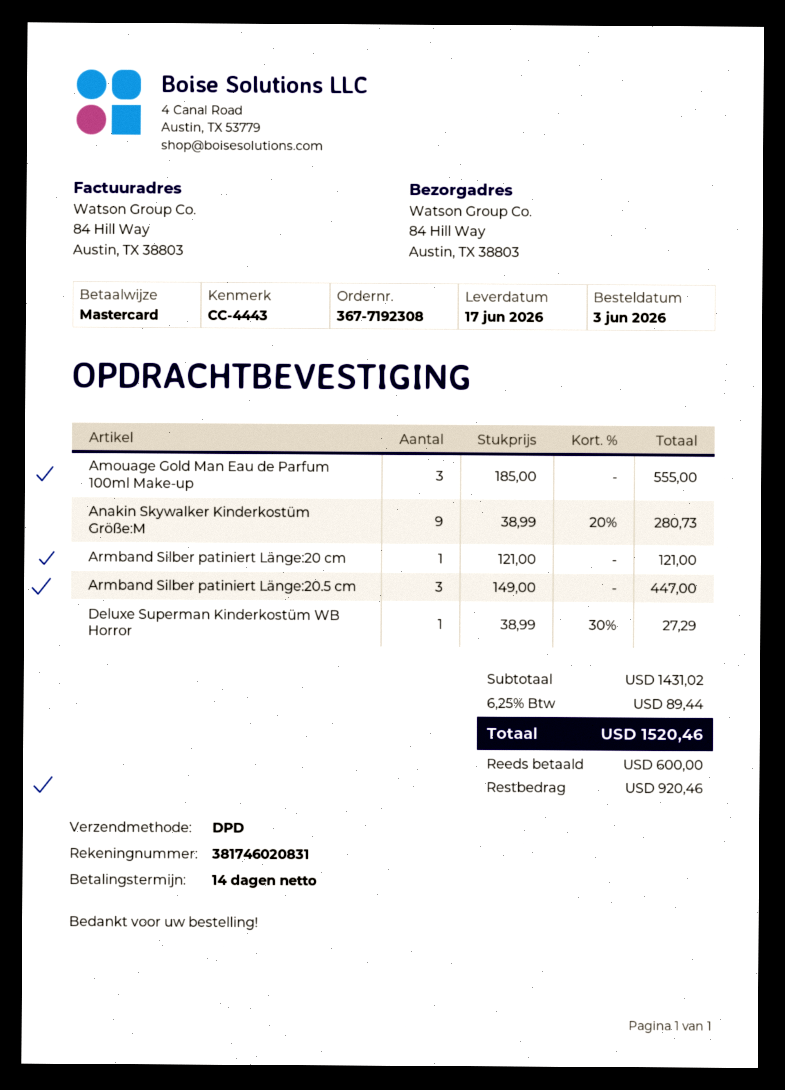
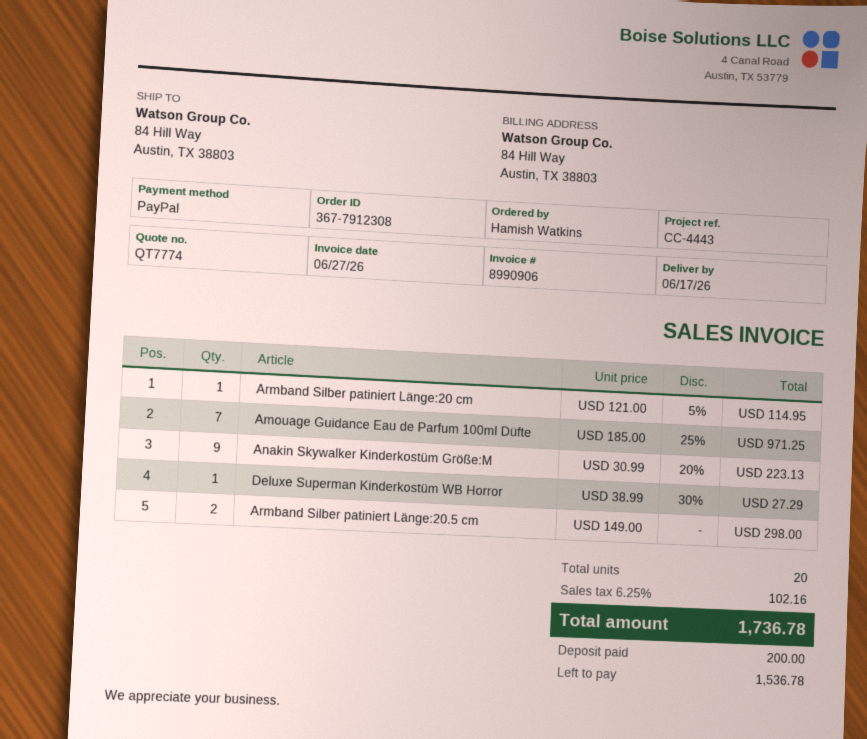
order number: 367-7192308 -> 367-7912308
payment method: Mastercard -> PayPal
Amouage Gold Man Eau de Parfum 100ml Make-up: 3 x 185.00 = 555.00 -> none
Anakin Skywalker Kinderkostüm Größe:M: 9 x 38.99 - 20% = 280.73 -> 9 x 30.99 - 20% = 223.13
Armband Silber patiniert Länge:20 cm: 1 x 121.00 = 121.00 -> 1 x 121.00 - 5% = 114.95
Armband Silber patiniert Länge:20.5 cm: 3 x 149.00 = 447.00 -> 2 x 149.00 = 298.00
Amouage Guidance Eau de Parfum 100ml Düfte: none -> 7 x 185.00 - 25% = 971.25
tax: 6.25% = 89.44 -> 6.25% = 102.16
total: 1520.46 -> 1736.78
deposit: 600.00 -> 200.00
balance: 920.46 -> 1536.78

